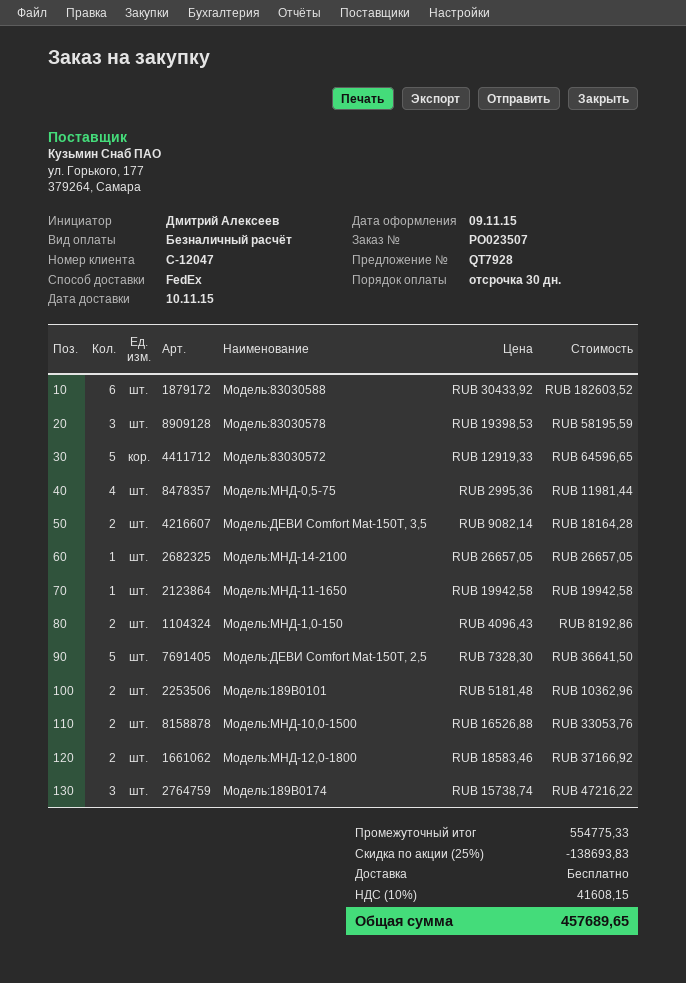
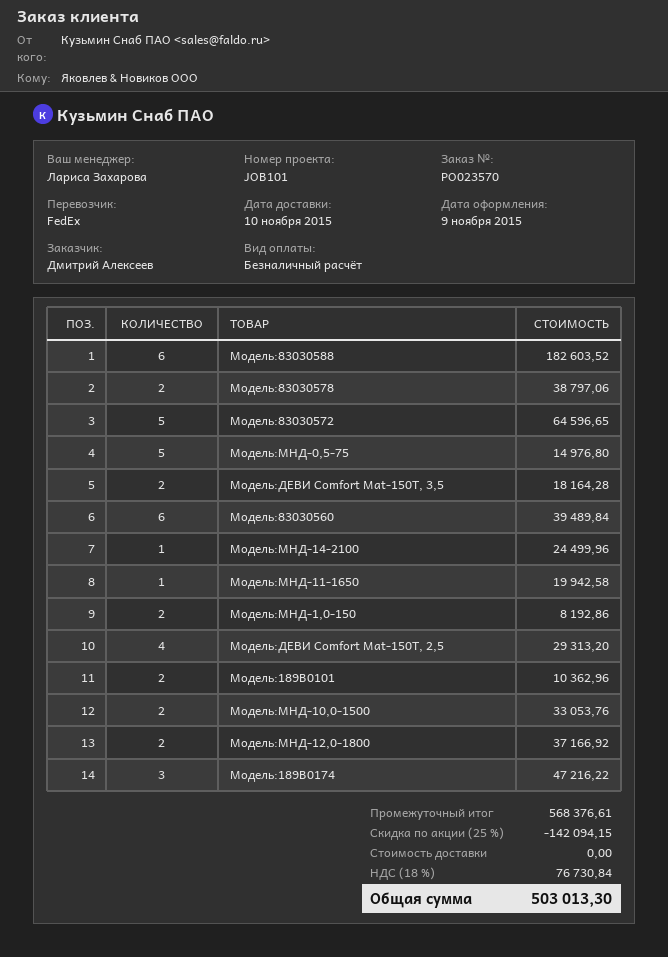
order number: PO023507 -> PO023570
Модель:83030578: 3 for 58195.59 -> 2 for 38797.06
Модель:МНД-0,5-75: 4 for 11981.44 -> 5 for 14976.80
Модель:МНД-14-2100: 1 for 26657.05 -> 1 for 24499.96
Модель:ДЕВИ Comfort Mat-150T, 2,5: 5 for 36641.50 -> 4 for 29313.20
Модель:83030560: none -> 6 for 39489.84
subtotal: 554775.33 -> 568376.61
discount: 25% = 138693.83 -> 25% = 142094.15
tax: 10% = 41608.15 -> 18% = 76730.84
total: 457689.65 -> 503013.30

